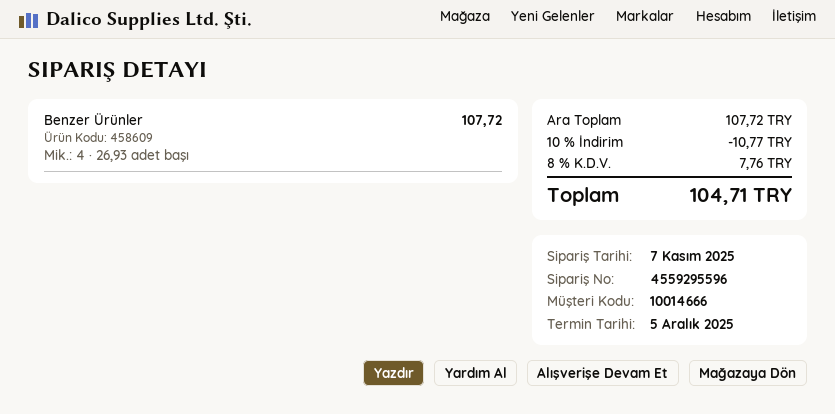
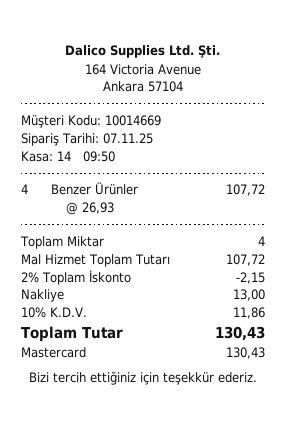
customer number: 10014666 -> 10014669
discount: 10% = 10.77 -> 2% = 2.15
shipping: none -> 13.00
tax: 8% = 7.76 -> 10% = 11.86
total: 104.71 -> 130.43

